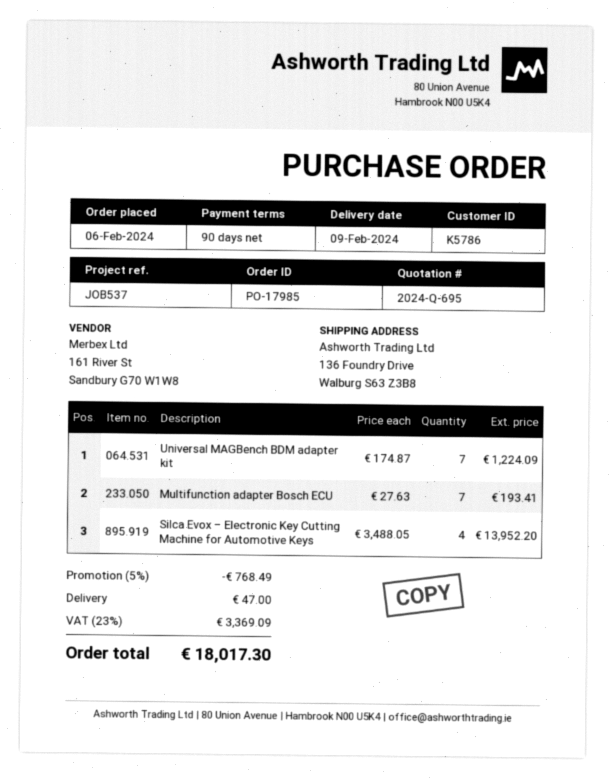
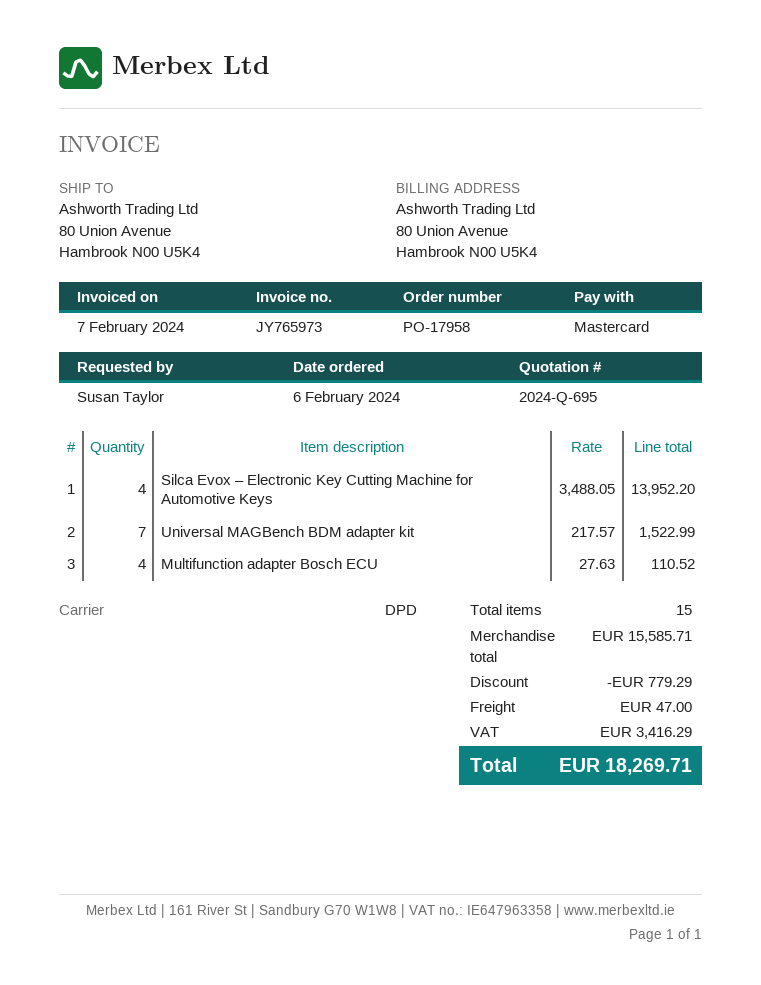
order number: PO-17985 -> PO-17958
ship to: 136 Foundry Drive, Walburg S63 Z3B8 -> 80 Union Avenue, Hambrook N00 U5K4
Universal MAGBench BDM adapter kit: 7 x 174.87 = 1224.09 -> 7 x 217.57 = 1522.99
Multifunction adapter Bosch ECU: 7 x 27.63 = 193.41 -> 4 x 27.63 = 110.52
discount: 768.49 -> 779.29
tax: 3369.09 -> 3416.29
total: 18017.30 -> 18269.71

